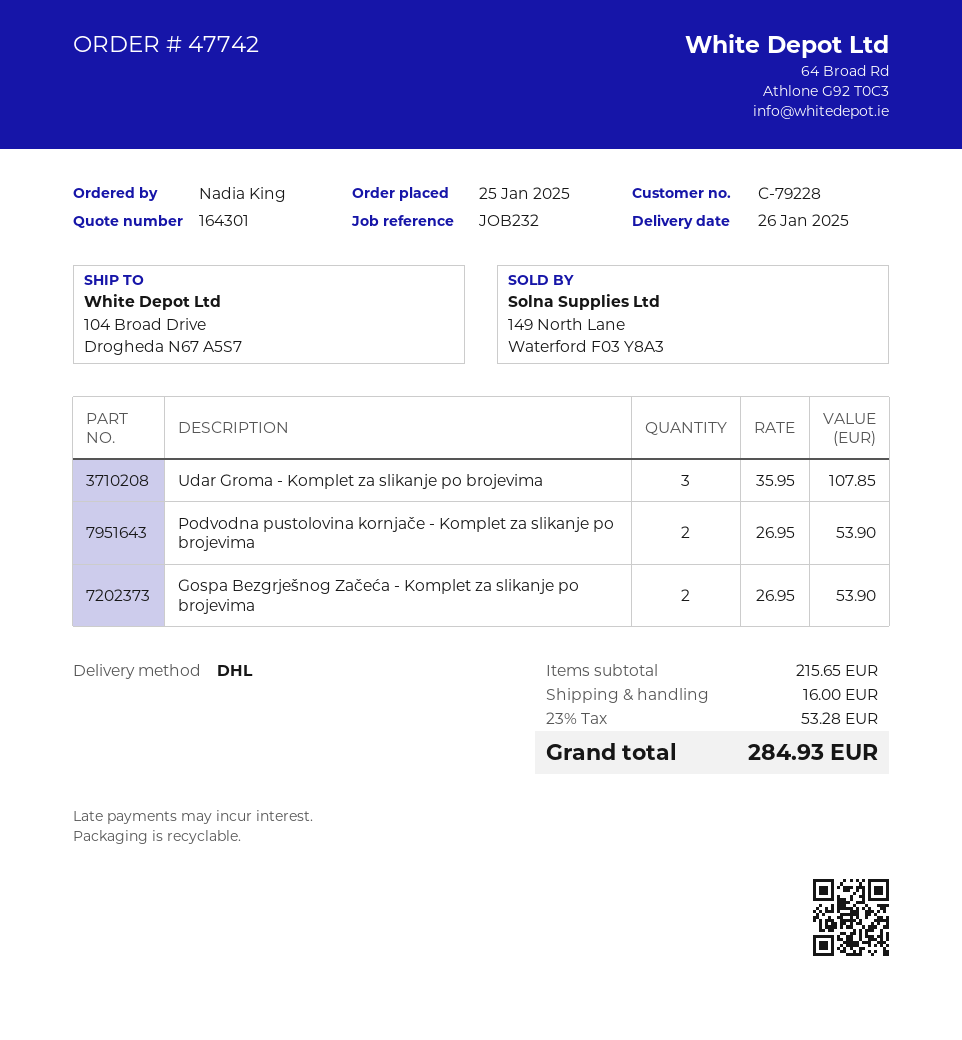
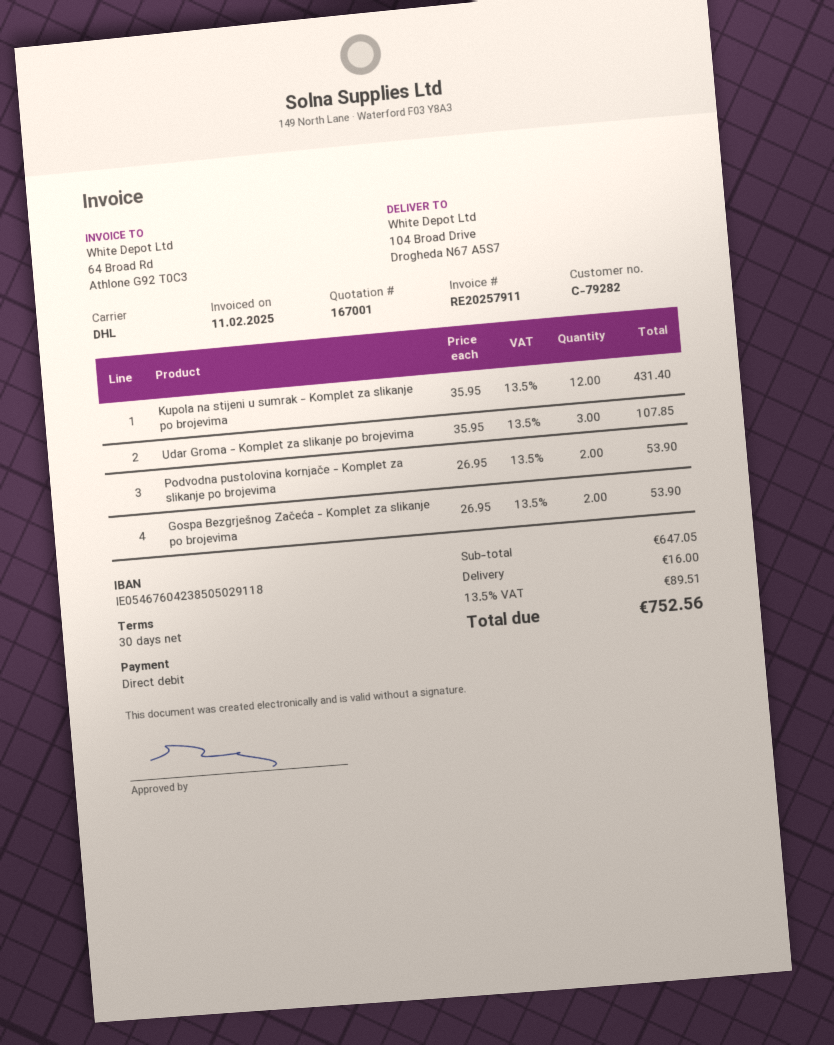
quote number: 164301 -> 167001
customer number: C-79228 -> C-79282
Kupola na stijeni u sumrak - Komplet za slikanje po brojevima: none -> 12 x 35.95 = 431.40
subtotal: 215.65 -> 647.05
tax: 23% = 53.28 -> 13.5% = 89.51
total: 284.93 -> 752.56

